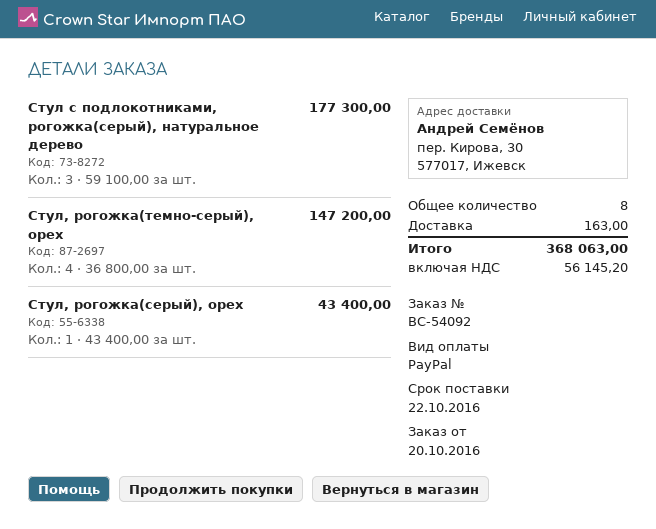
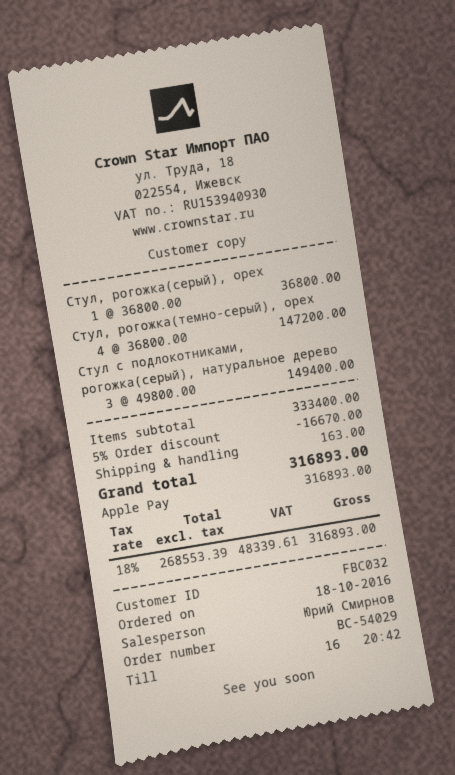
order number: BC-54092 -> BC-54029
order date: 2016-10-20 -> 2016-10-18
payment method: PayPal -> Apple Pay
Стул с подлокотниками, рогожка(серый), натуральное дерево: 3 x 59100.00 = 177300.00 -> 3 x 49800.00 = 149400.00
Стул, рогожка(серый), орех: 1 x 43400.00 = 43400.00 -> 1 x 36800.00 = 36800.00
discount: none -> 5% = 16670.00
tax: 56145.20 -> 48339.61
total: 368063.00 -> 316893.00

